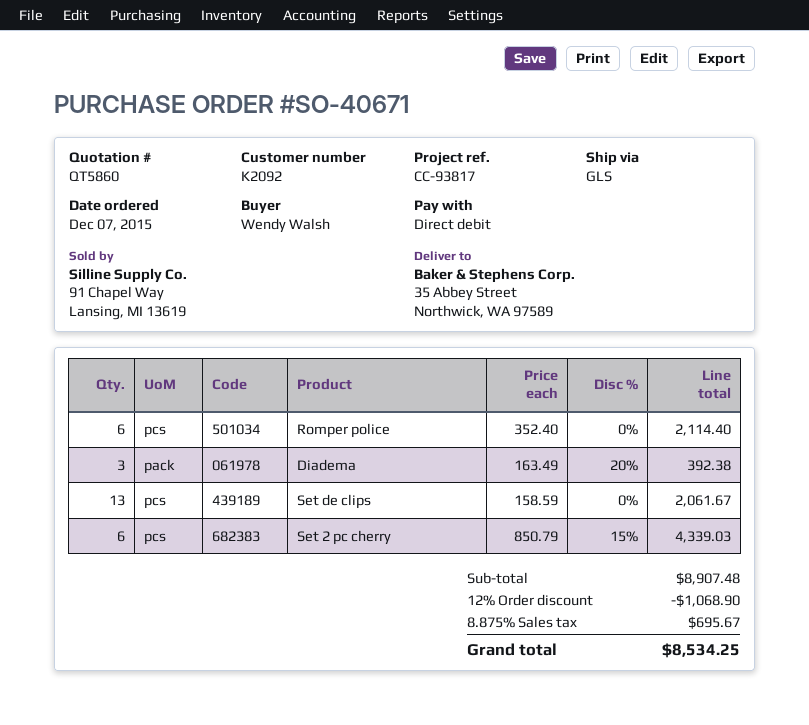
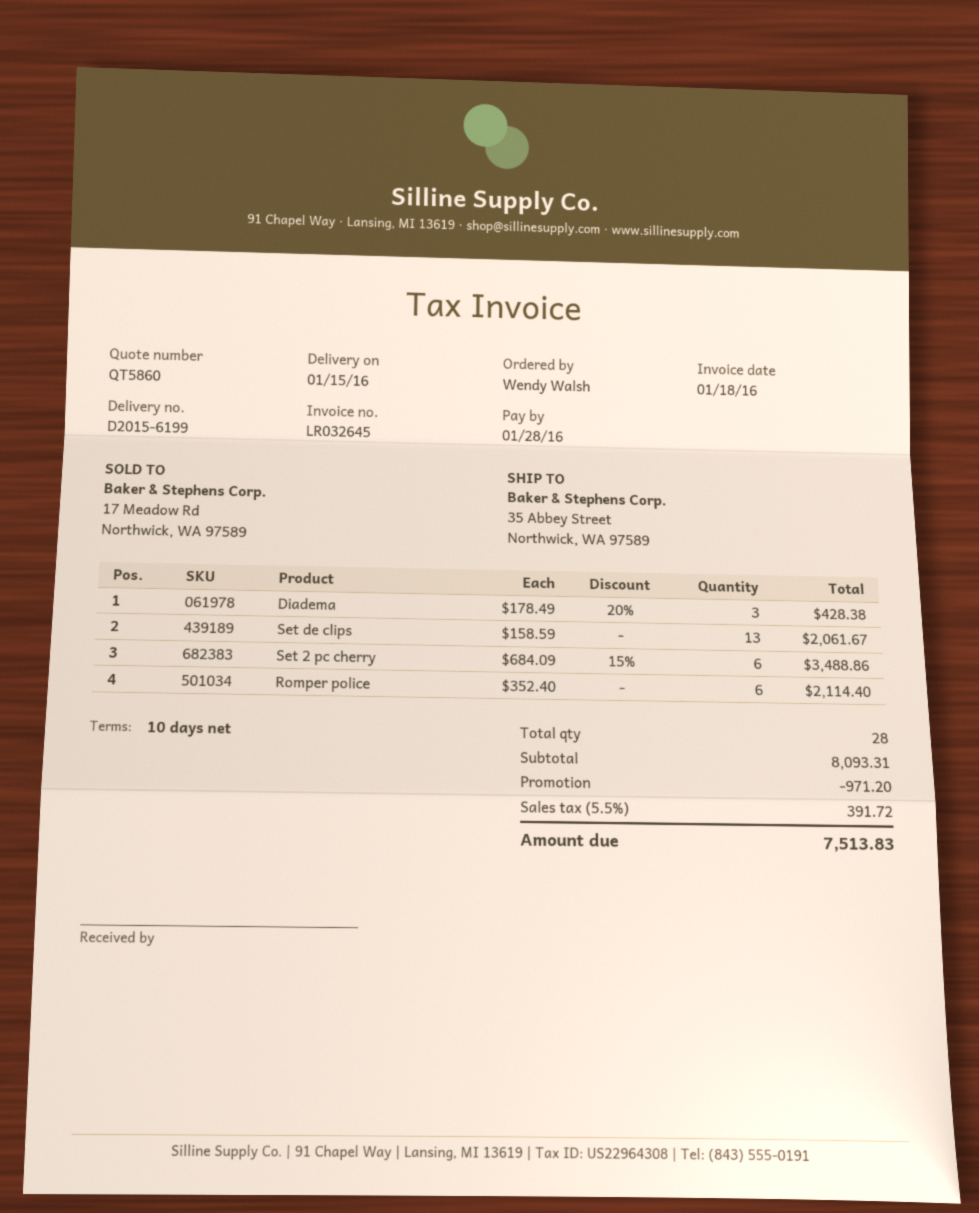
Diadema: 3 x 163.49 - 20% = 392.38 -> 3 x 178.49 - 20% = 428.38
Set 2 pc cherry: 6 x 850.79 - 15% = 4339.03 -> 6 x 684.09 - 15% = 3488.86
subtotal: 8907.48 -> 8093.31
discount: 1068.90 -> 971.20
tax: 8.875% = 695.67 -> 5.5% = 391.72
total: 8534.25 -> 7513.83

